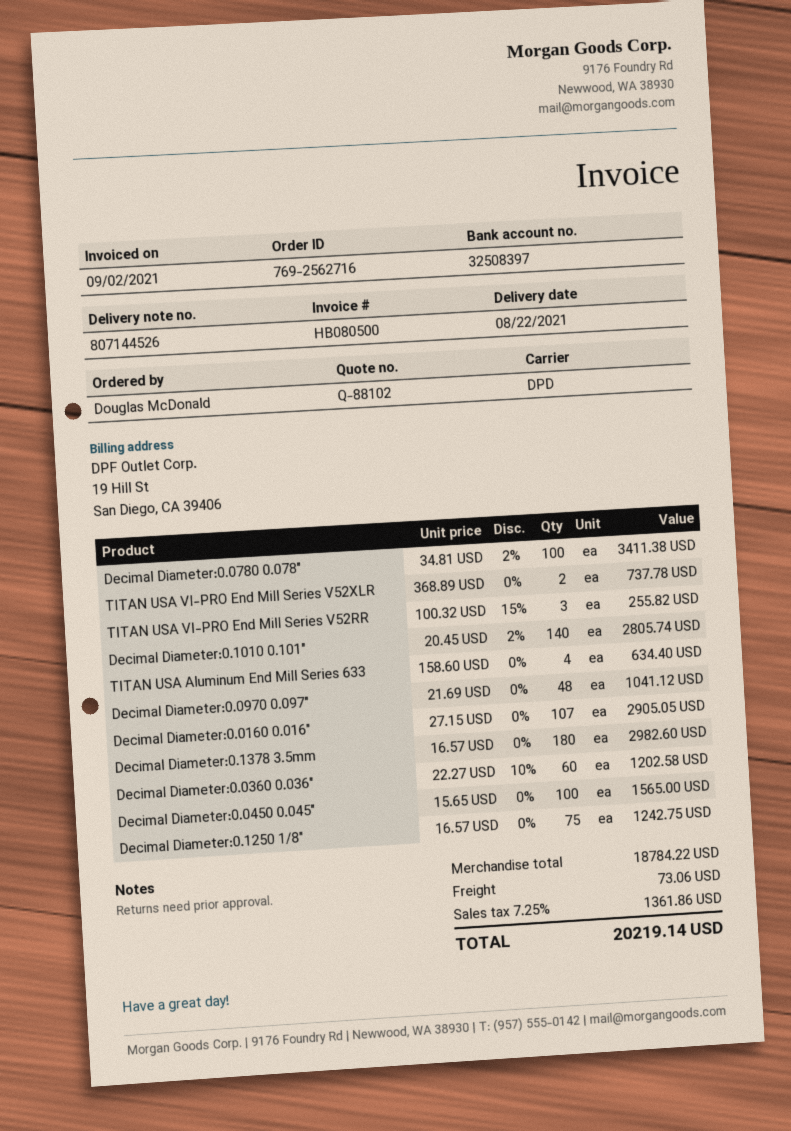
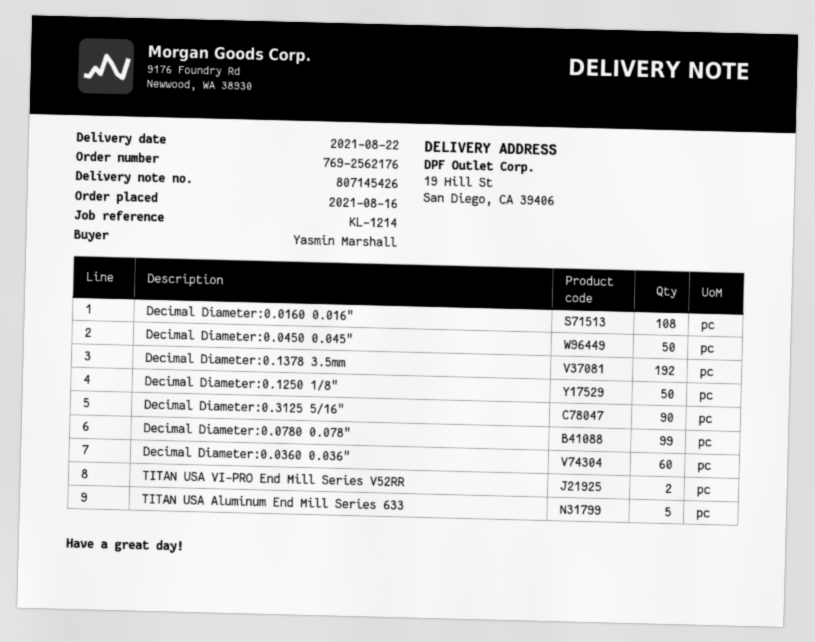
order number: 769-2562716 -> 769-2562176
delivery note number: 807144526 -> 807145426
ordered by: Douglas McDonald -> Yasmin Marshall
Decimal Diameter:0.0780 0.078": 100 -> 99
TITAN USA VI-PRO End Mill Series V52XLR: 2 -> none
TITAN USA VI-PRO End Mill Series V52RR: 3 -> 2
Decimal Diameter:0.1010 0.101": 140 -> none
TITAN USA Aluminum End Mill Series 633: 4 -> 5
Decimal Diameter:0.0970 0.097": 48 -> none
Decimal Diameter:0.0160 0.016": 107 -> 108
Decimal Diameter:0.1378 3.5mm: 180 -> 192
Decimal Diameter:0.0450 0.045": 100 -> 50
Decimal Diameter:0.1250 1/8": 75 -> 50
Decimal Diameter:0.3125 5/16": none -> 90

